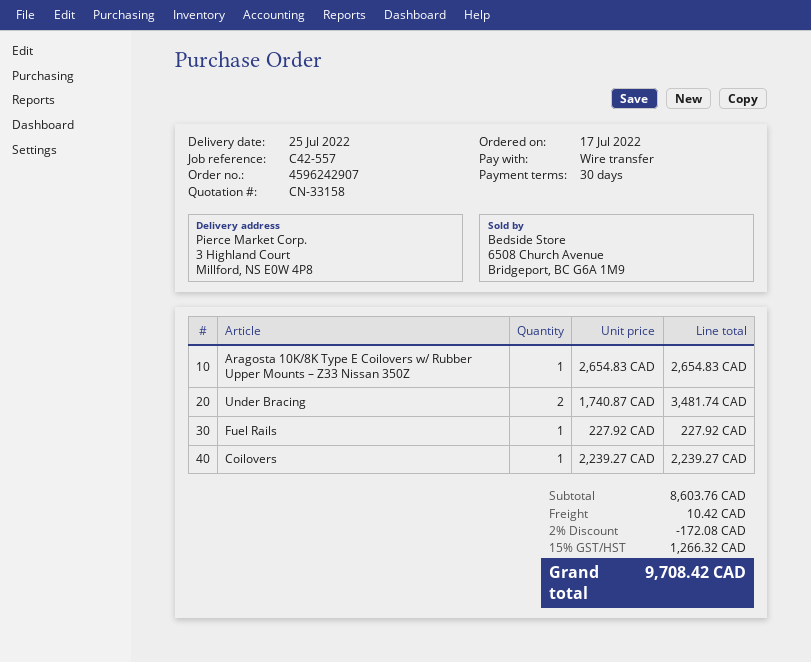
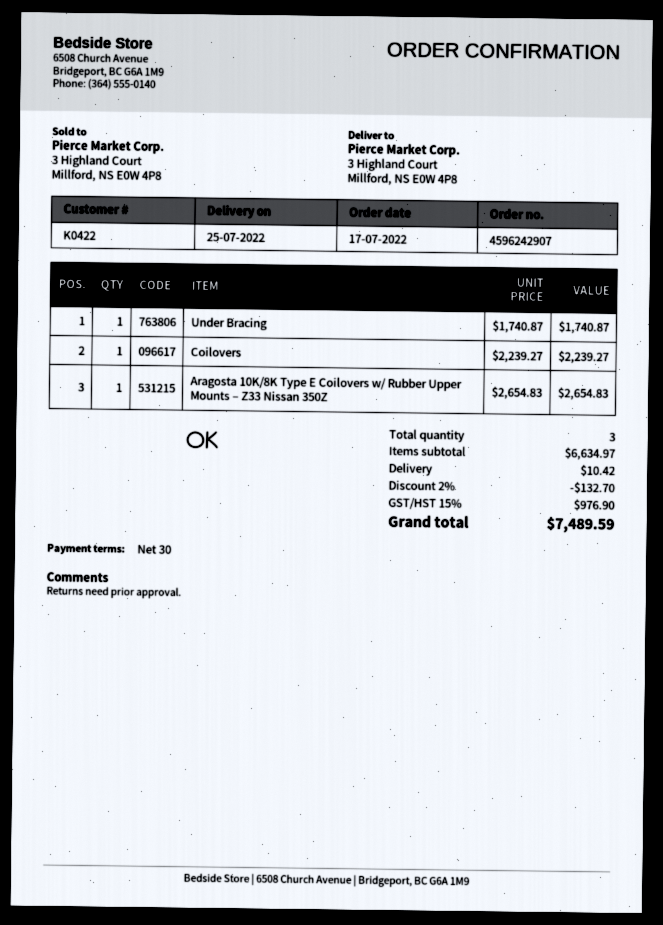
Under Bracing: 2 x 1740.87 = 3481.74 -> 1 x 1740.87 = 1740.87
Fuel Rails: 1 x 227.92 = 227.92 -> none
subtotal: 8603.76 -> 6634.97
discount: 2% = 172.08 -> 2% = 132.70
tax: 15% = 1266.32 -> 15% = 976.90
total: 9708.42 -> 7489.59

